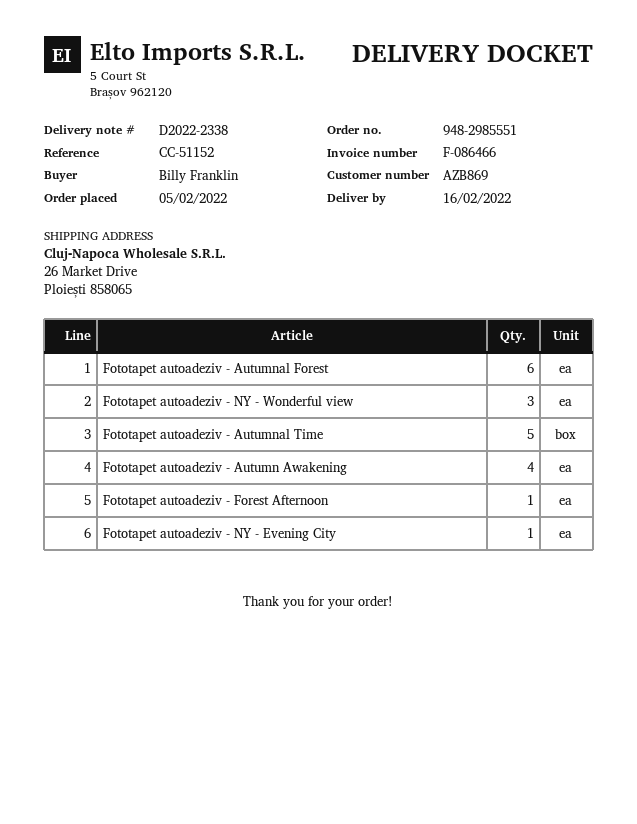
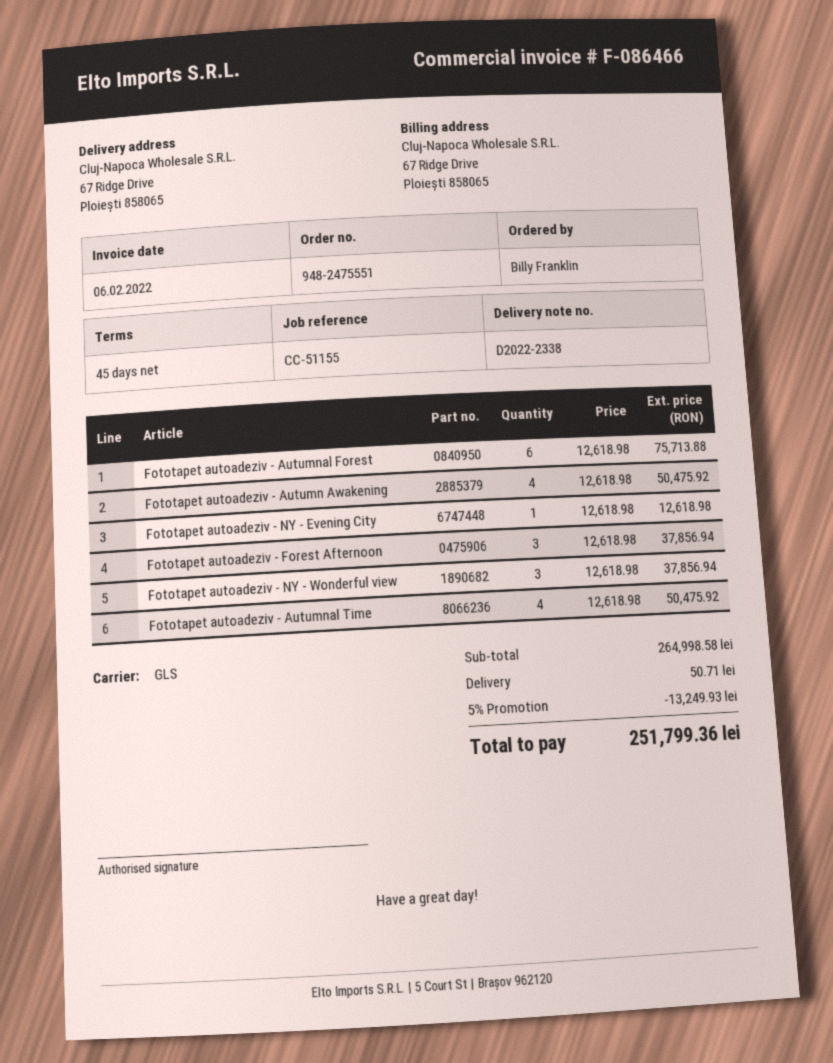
order number: 948-2985551 -> 948-2475551
reference: CC-51152 -> CC-51155
ship to: 26 Market Drive, Ploiești 858065 -> 67 Ridge Drive, Ploiești 858065
Fototapet autoadeziv - Autumnal Time: 5 -> 4
Fototapet autoadeziv - Forest Afternoon: 1 -> 3

